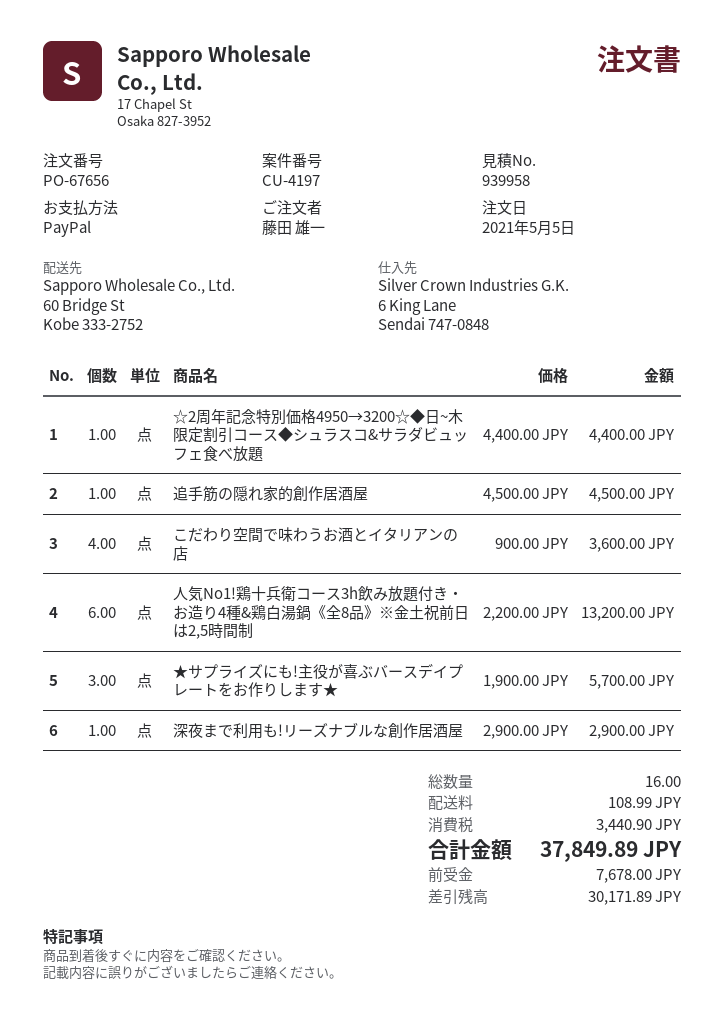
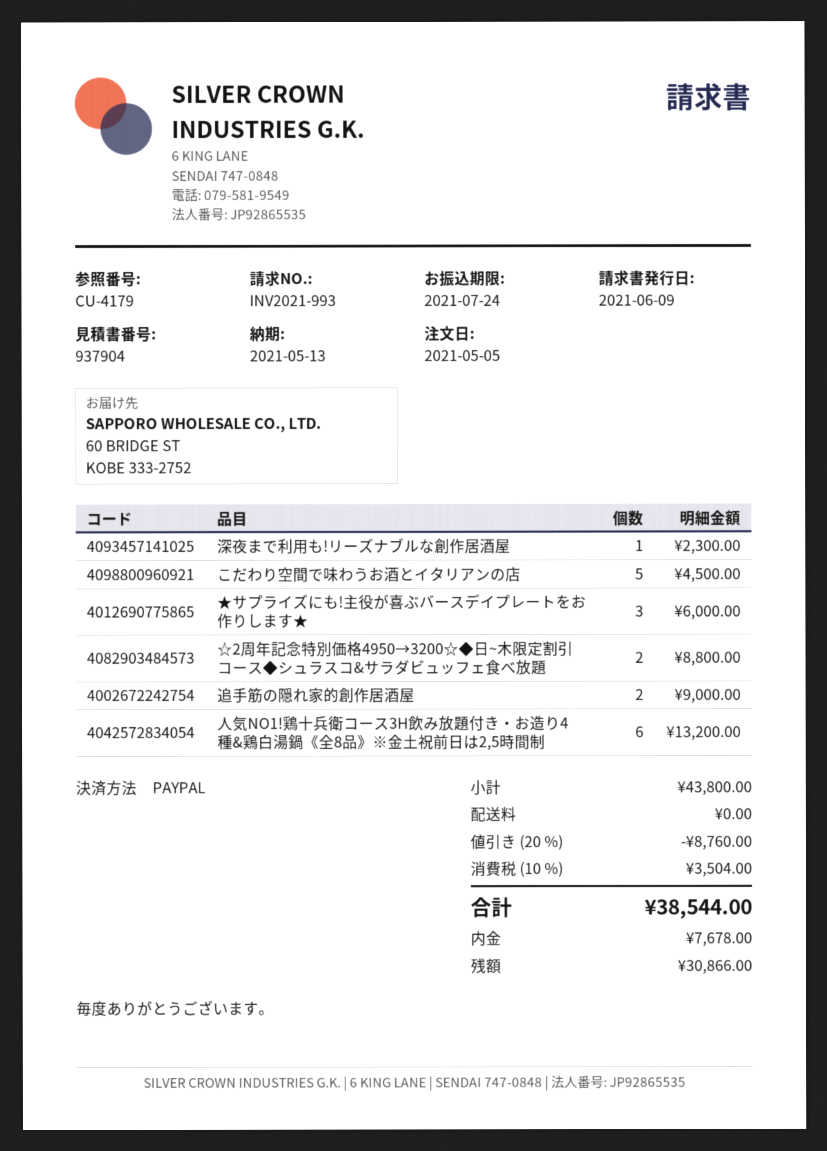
quote number: 939958 -> 937904
reference: CU-4197 -> CU-4179
☆2周年記念特別価格4950→3200☆◆日~木限定割引コース◆シュラスコ&サラダビュッフェ食べ放題: 1 for 4400.00 -> 2 for 8800.00
追手筋の隠れ家的創作居酒屋: 1 for 4500.00 -> 2 for 9000.00
こだわり空間で味わうお酒とイタリアンの店: 4 for 3600.00 -> 5 for 4500.00
★サプライズにも!主役が喜ぶバースデイプレートをお作りします★: 3 for 5700.00 -> 3 for 6000.00
深夜まで利用も!リーズナブルな創作居酒屋: 1 for 2900.00 -> 1 for 2300.00
discount: none -> 20% = 8760.00
shipping: 108.99 -> 0.00
tax: 3440.90 -> 3504.00
total: 37849.89 -> 38544.00
balance: 30171.89 -> 30866.00

